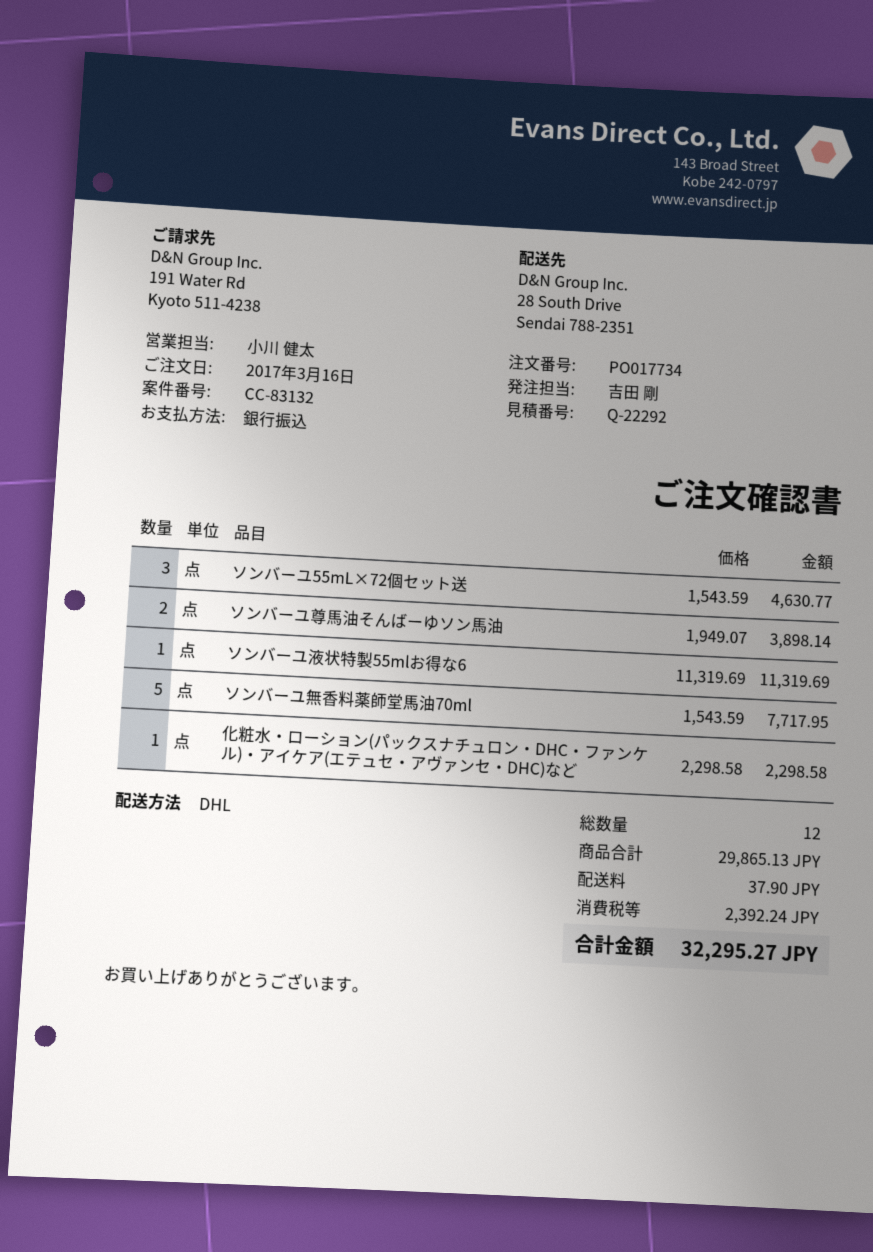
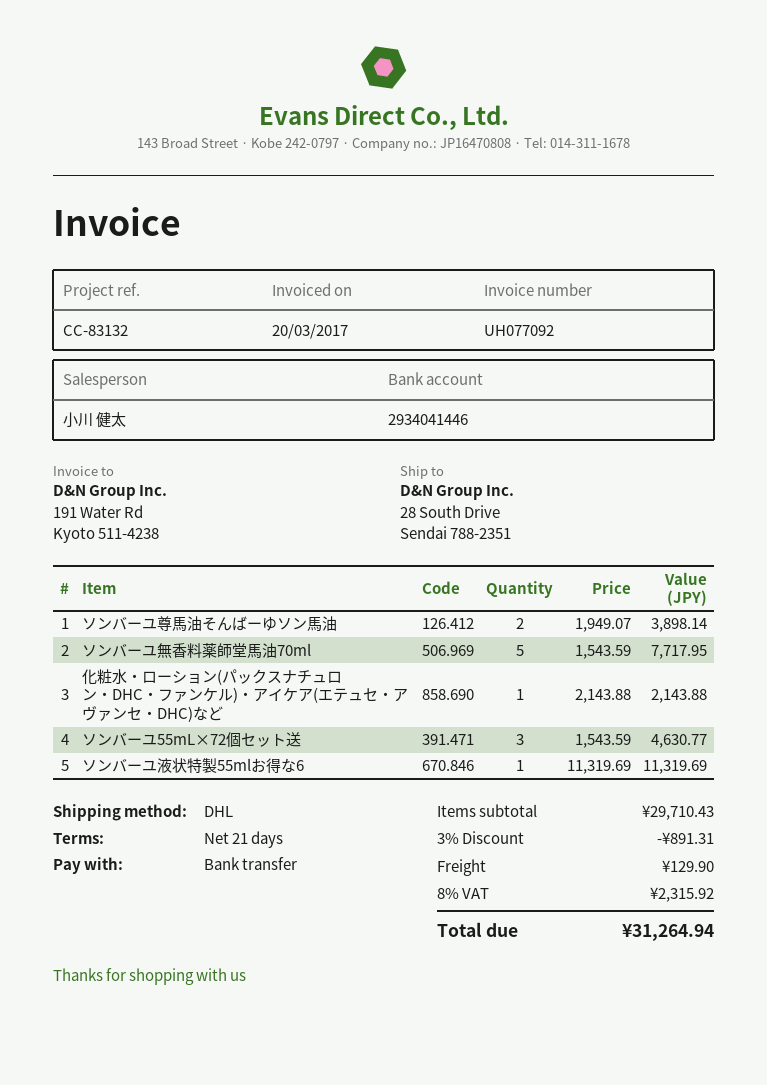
化粧水・ローション(パックスナチュロン・DHC・ファンケル)・アイケア(エテュセ・アヴァンセ・DHC)など: 1 x 2298.58 = 2298.58 -> 1 x 2143.88 = 2143.88
subtotal: 29865.13 -> 29710.43
discount: none -> 3% = 891.31
shipping: 37.90 -> 129.90
tax: 2392.24 -> 2315.92
total: 32295.27 -> 31264.94

